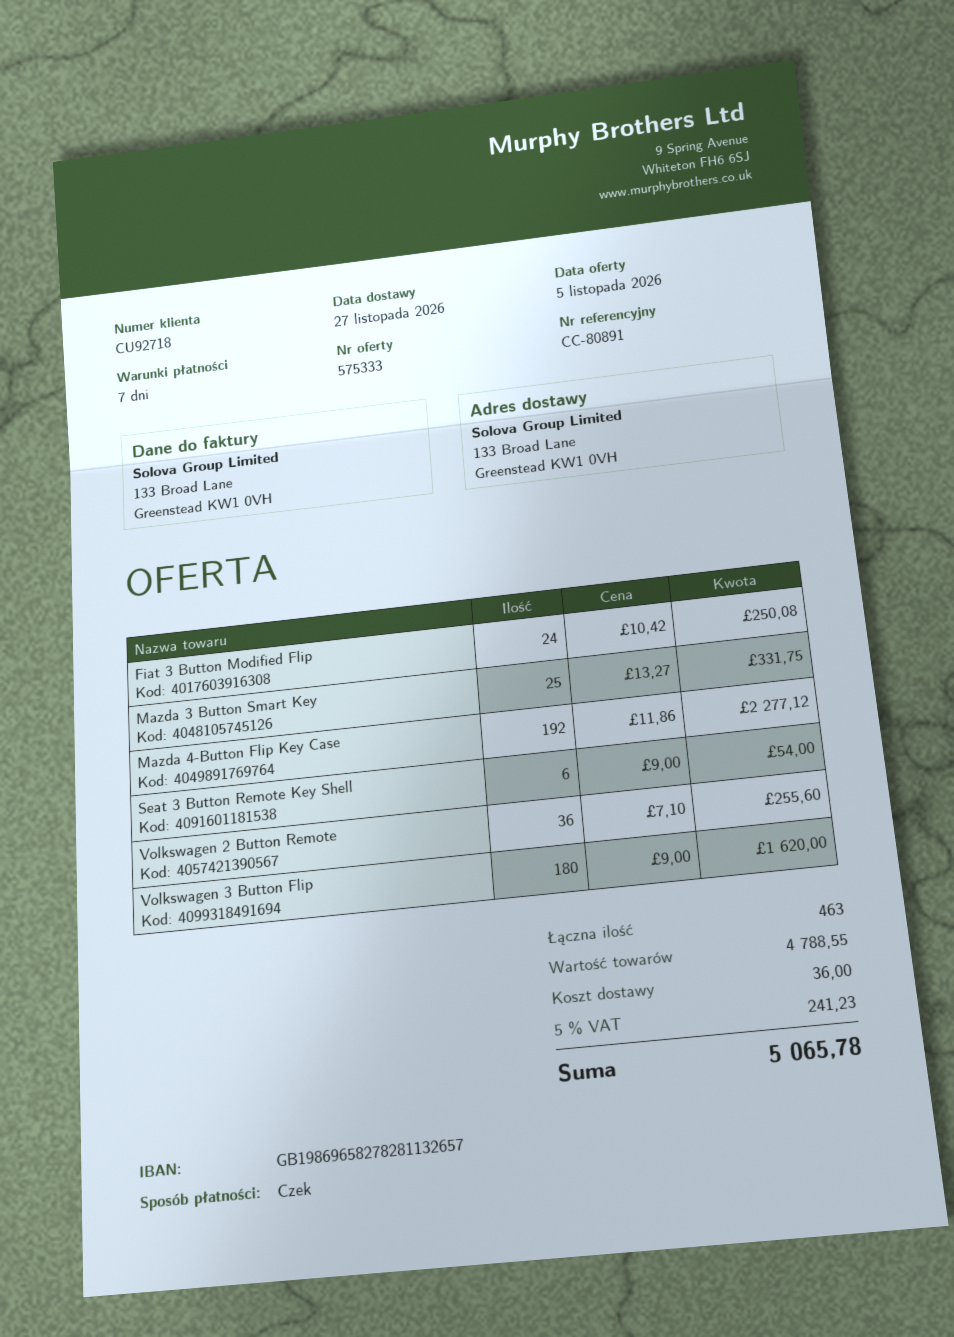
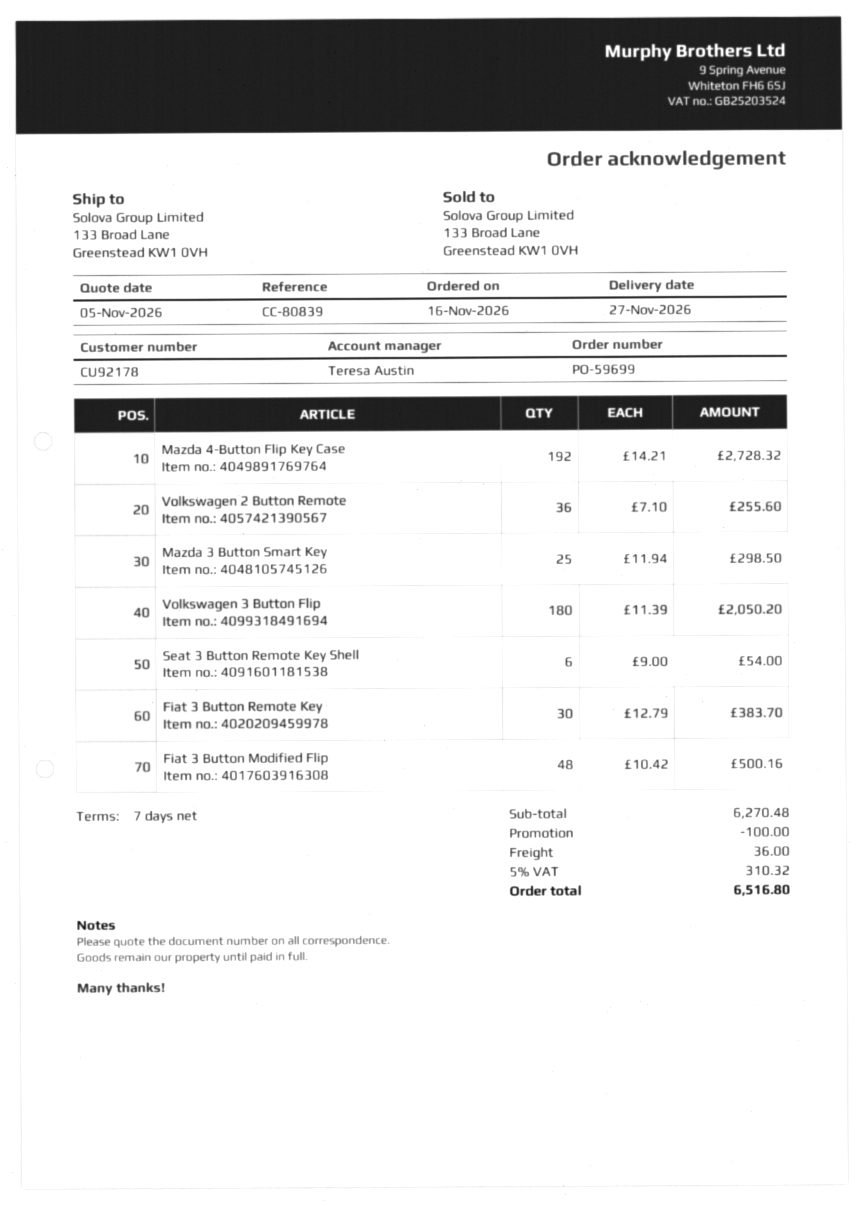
customer number: CU92718 -> CU92178
reference: CC-80891 -> CC-80839
Fiat 3 Button Modified Flip: 24 x 10.42 = 250.08 -> 48 x 10.42 = 500.16
Mazda 3 Button Smart Key: 25 x 13.27 = 331.75 -> 25 x 11.94 = 298.50
Mazda 4-Button Flip Key Case: 192 x 11.86 = 2277.12 -> 192 x 14.21 = 2728.32
Volkswagen 3 Button Flip: 180 x 9.00 = 1620.00 -> 180 x 11.39 = 2050.20
Fiat 3 Button Remote Key: none -> 30 x 12.79 = 383.70
subtotal: 4788.55 -> 6270.48
discount: none -> 100.00
tax: 5% = 241.23 -> 5% = 310.32
total: 5065.78 -> 6516.80

